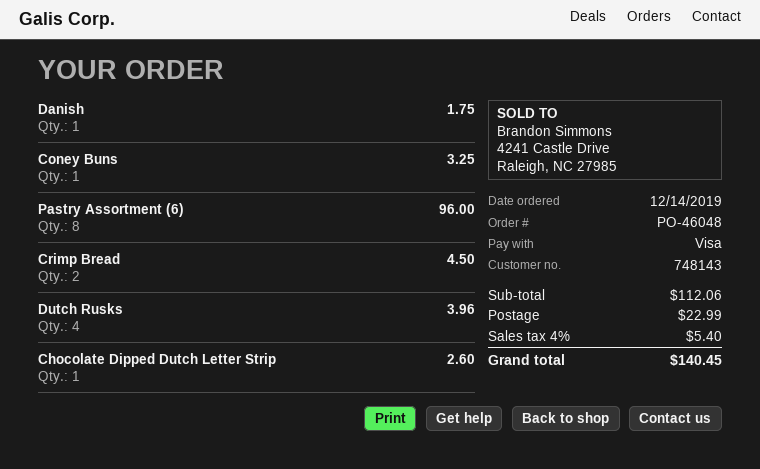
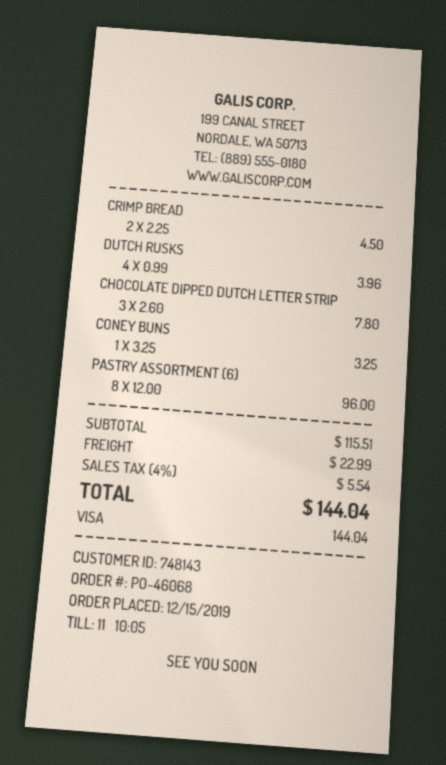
order number: PO-46048 -> PO-46068
order date: 2019-12-14 -> 2019-12-15
Danish: 1 for 1.75 -> none
Chocolate Dipped Dutch Letter Strip: 1 for 2.60 -> 3 for 7.80
subtotal: 112.06 -> 115.51
tax: 4% = 5.40 -> 4% = 5.54
total: 140.45 -> 144.04

